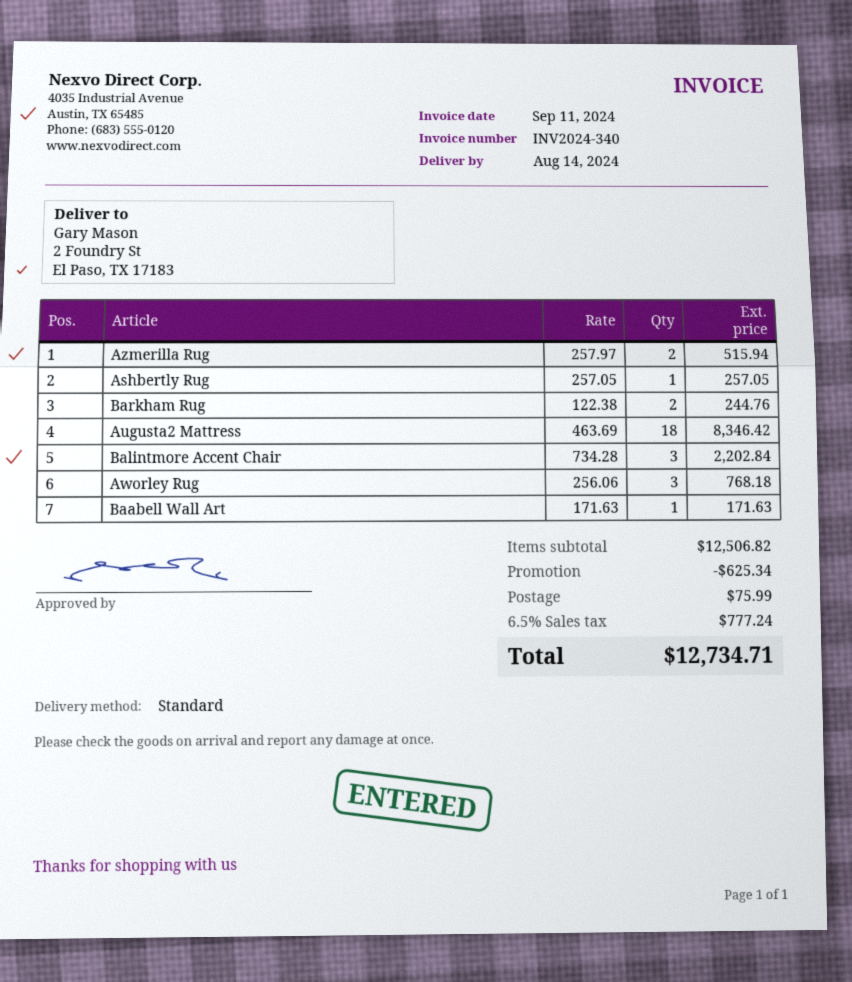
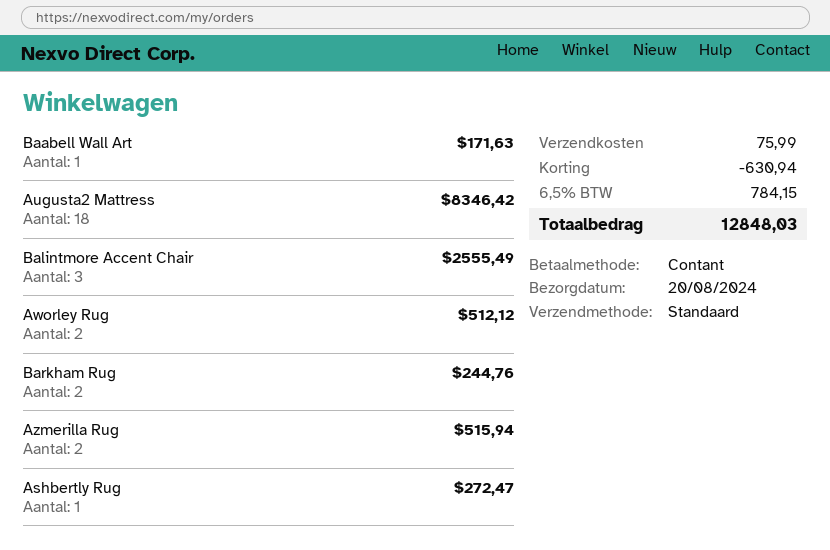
delivery date: 2024-08-14 -> 2024-08-20
Ashbertly Rug: 1 for 257.05 -> 1 for 272.47
Balintmore Accent Chair: 3 for 2202.84 -> 3 for 2555.49
Aworley Rug: 3 for 768.18 -> 2 for 512.12
discount: 625.34 -> 630.94
tax: 6.5% = 777.24 -> 6.5% = 784.15
total: 12734.71 -> 12848.03

